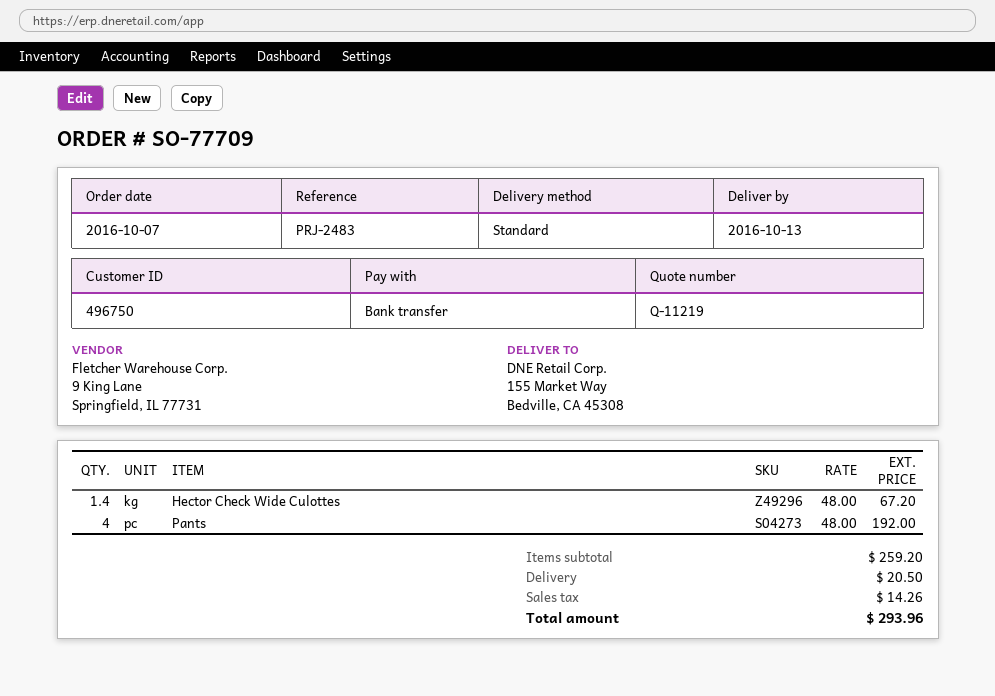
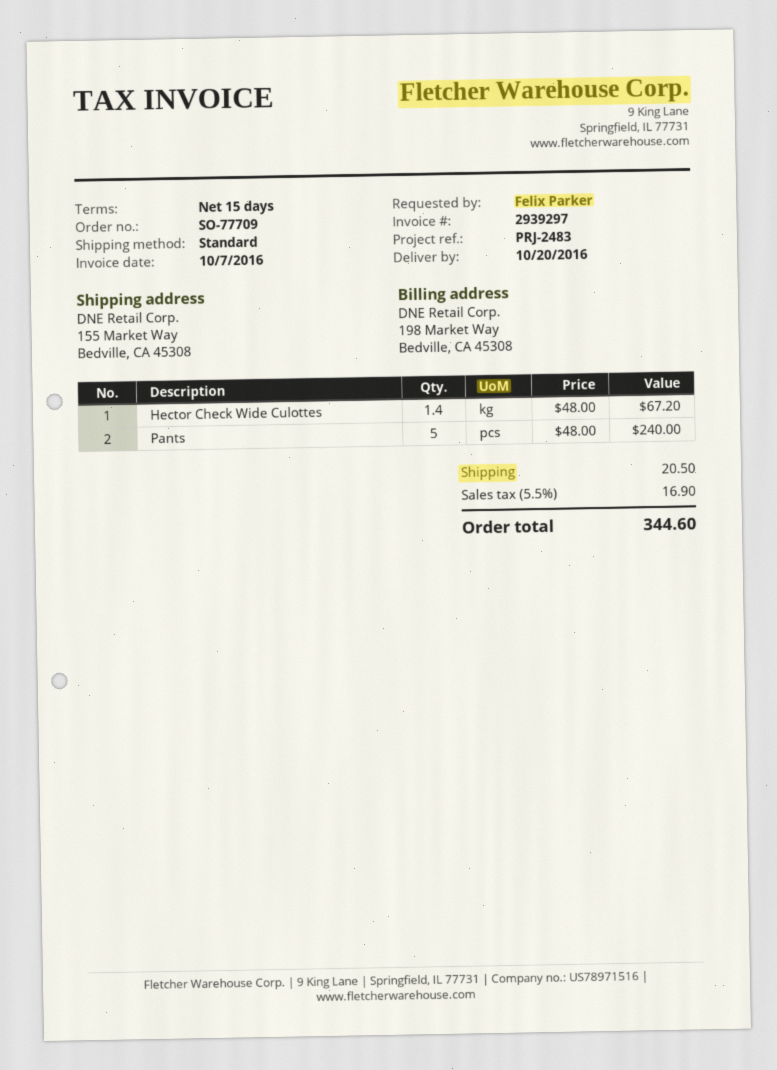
delivery date: 2016-10-13 -> 2016-10-20
Pants: 4 x 48.00 = 192.00 -> 5 x 48.00 = 240.00
tax: 14.26 -> 16.90
total: 293.96 -> 344.60

